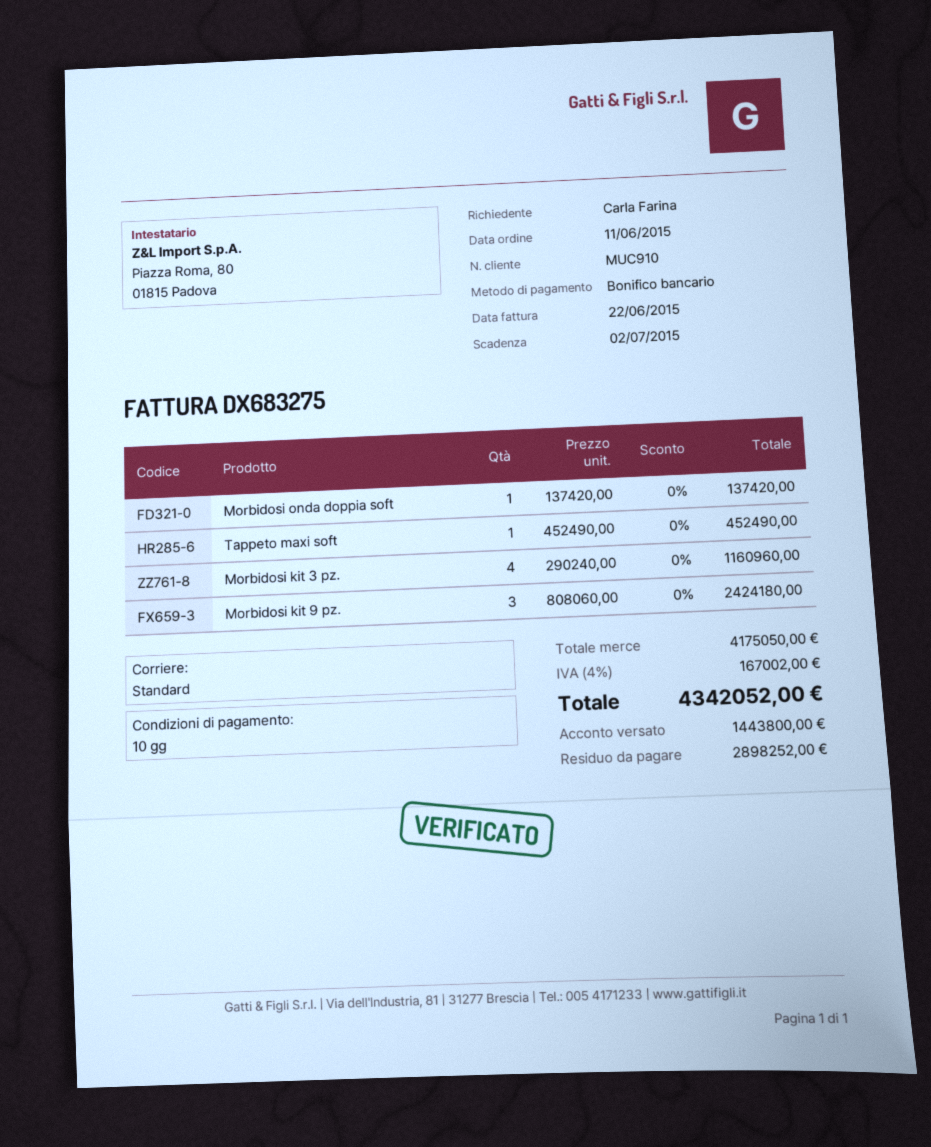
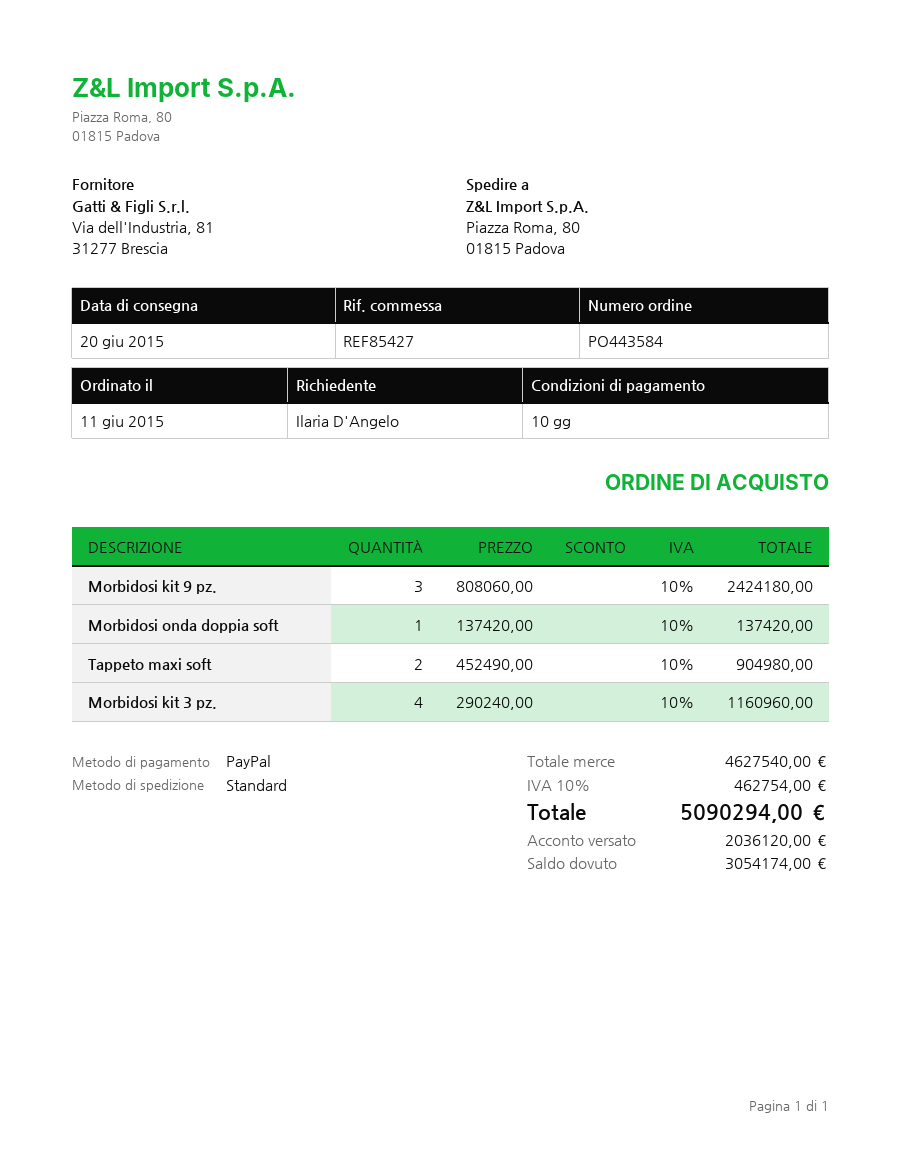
ordered by: Carla Farina -> Ilaria D'Angelo
payment method: bank transfer -> PayPal
Tappeto maxi soft: 1 x 452490.00 = 452490.00 -> 2 x 452490.00 = 904980.00
subtotal: 4175050.00 -> 4627540.00
tax: 4% = 167002.00 -> 10% = 462754.00
total: 4342052.00 -> 5090294.00
deposit: 1443800.00 -> 2036120.00
balance: 2898252.00 -> 3054174.00

